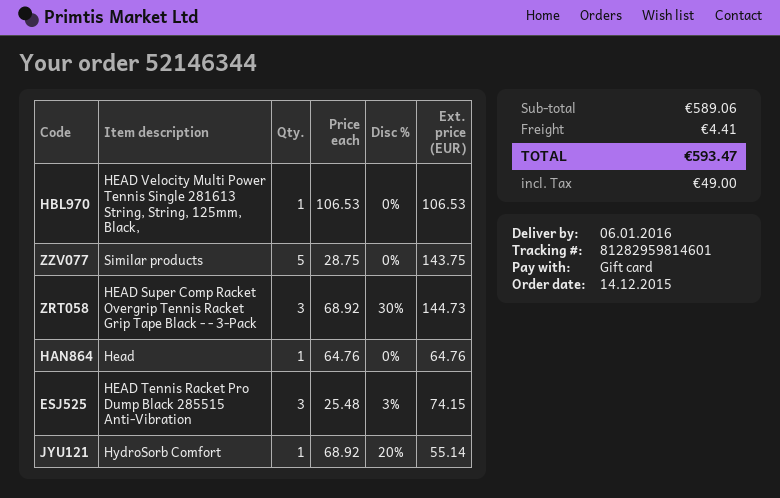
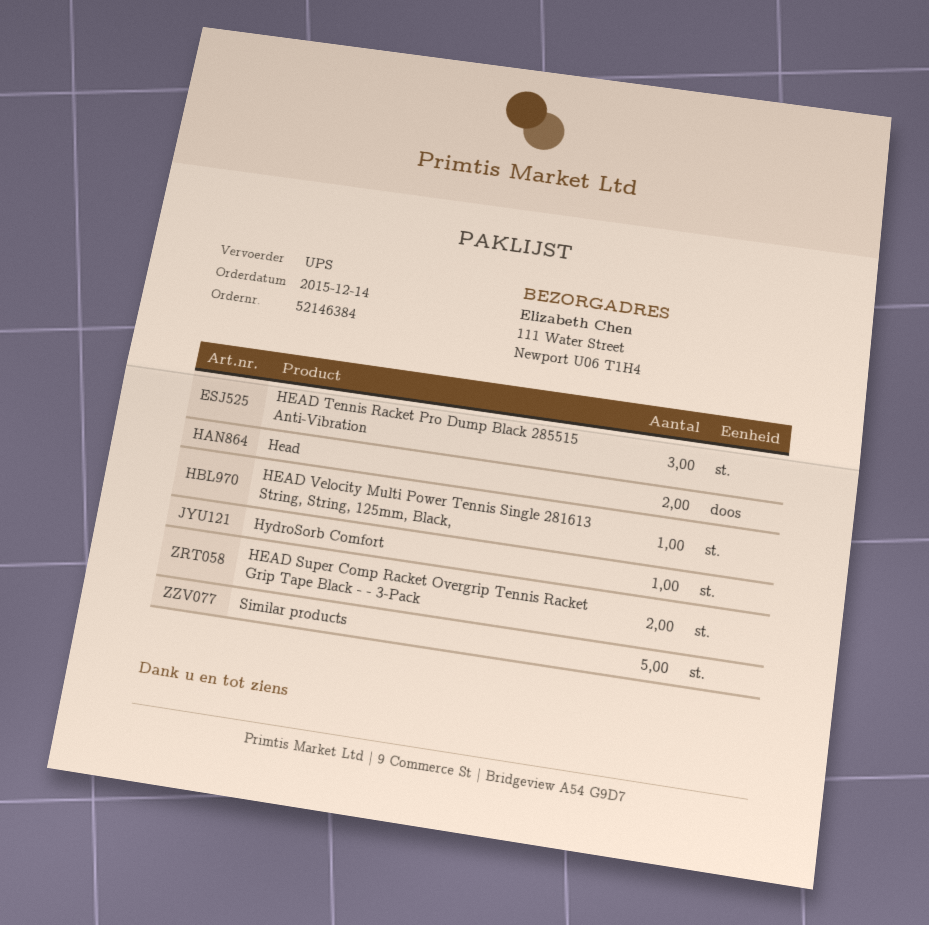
order number: 52146344 -> 52146384
HEAD Super Comp Racket Overgrip Tennis Racket Grip Tape Black - - 3-Pack: 3 -> 2
Head: 1 -> 2

